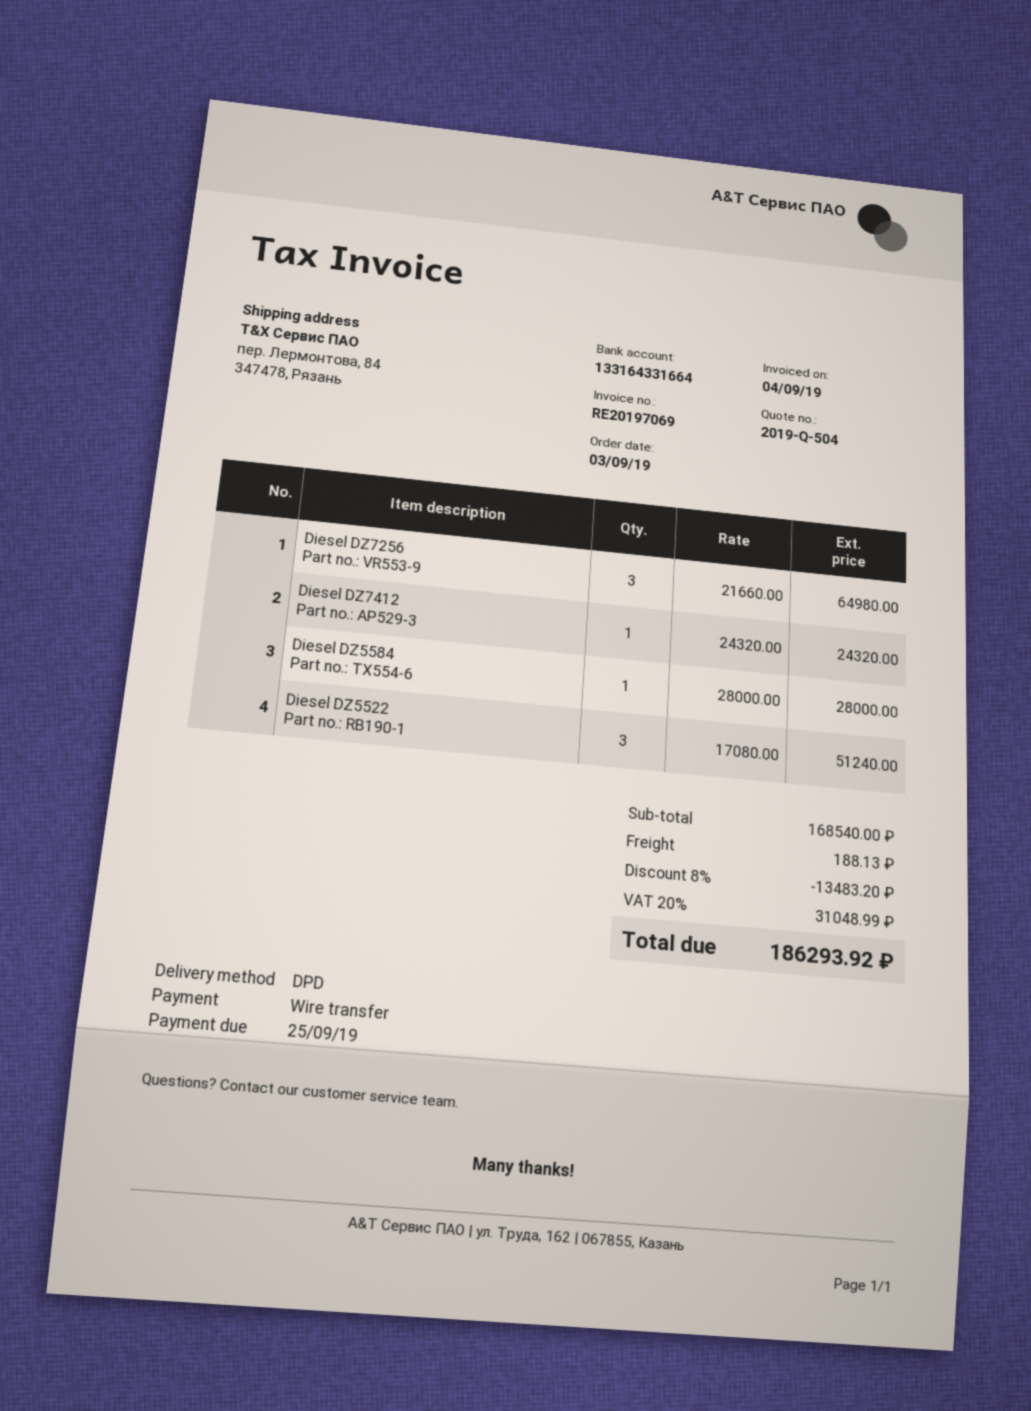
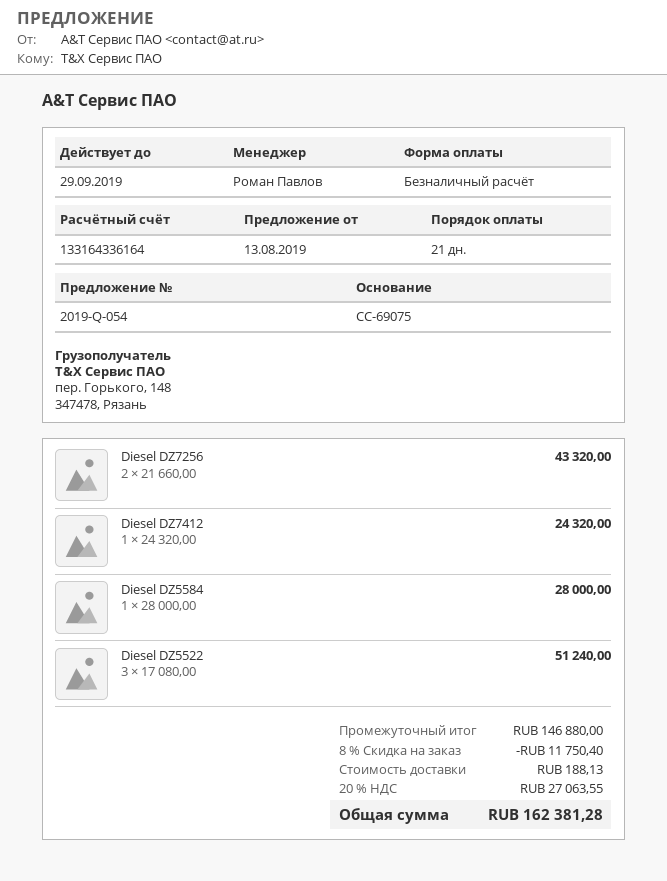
quote number: 2019-Q-504 -> 2019-Q-054
bank account: 133164331664 -> 133164336164
ship to: пер. Лермонтова, 84, 347478, Рязань -> пер. Горького, 148, 347478, Рязань
Diesel DZ7256: 3 x 21660.00 = 64980.00 -> 2 x 21660.00 = 43320.00
subtotal: 168540.00 -> 146880.00
discount: 8% = 13483.20 -> 8% = 11750.40
tax: 20% = 31048.99 -> 20% = 27063.55
total: 186293.92 -> 162381.28

